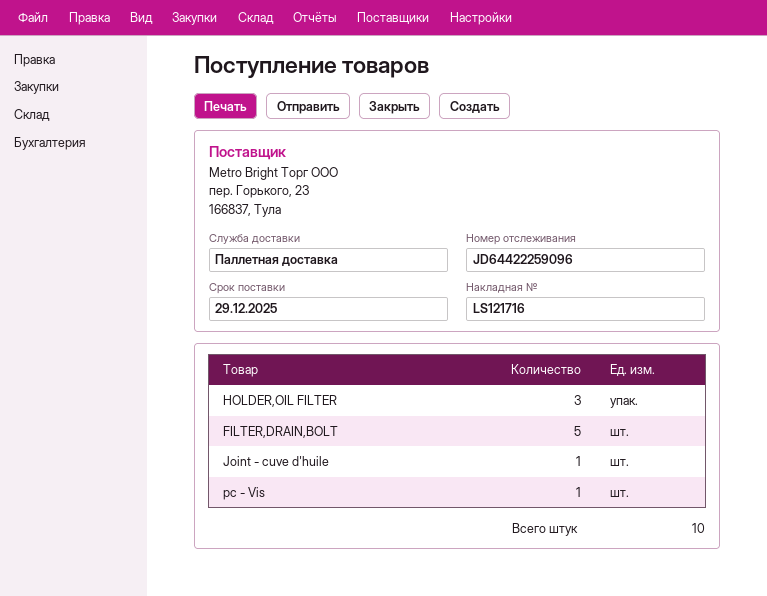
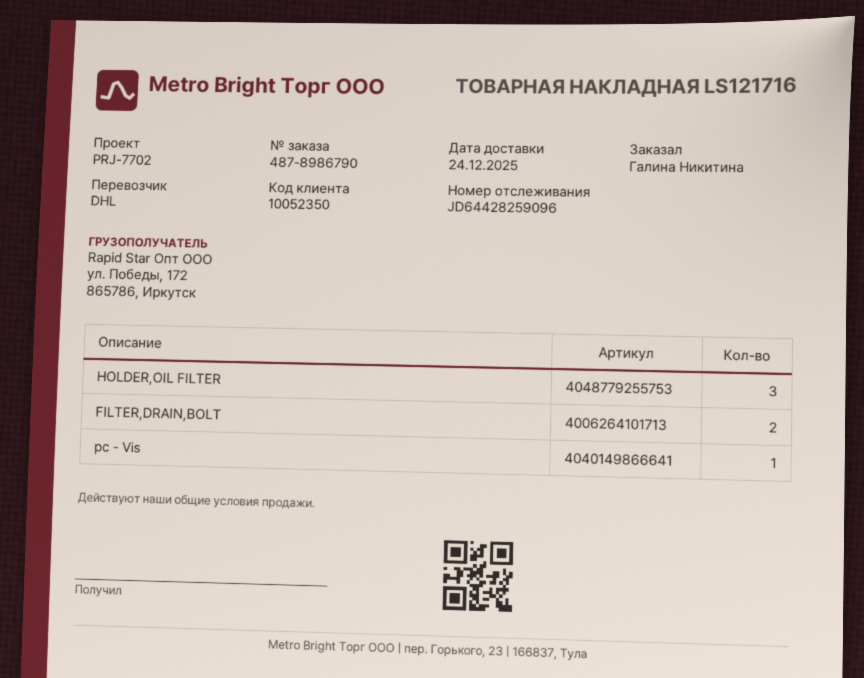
delivery date: 2025-12-29 -> 2025-12-24
shipping method: pallet freight -> DHL
tracking number: JD64422259096 -> JD64428259096
FILTER,DRAIN,BOLT: 5 -> 2
Joint - cuve d'huile: 1 -> none

